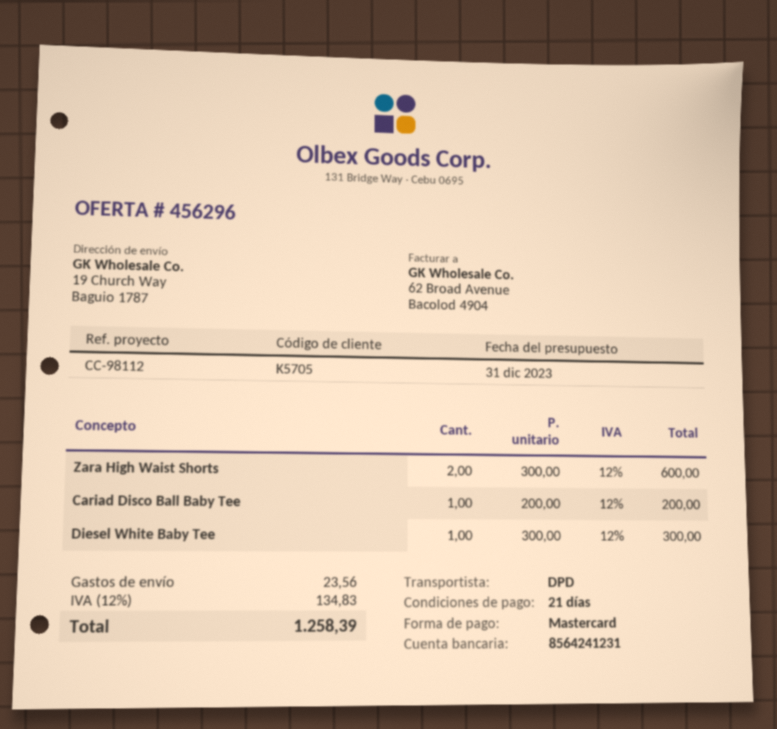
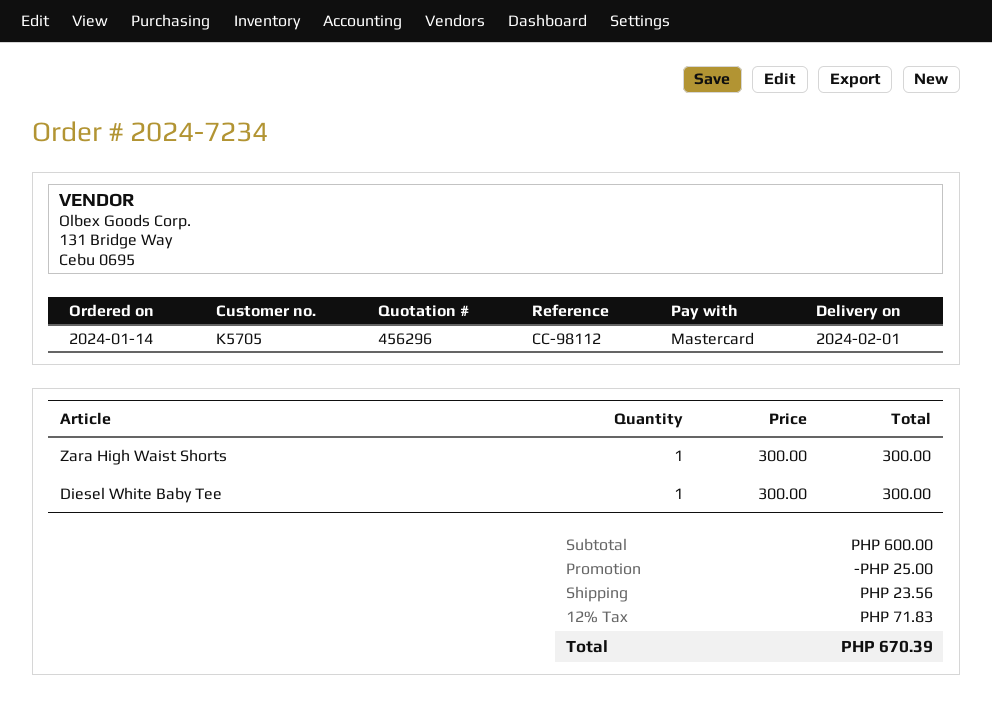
Zara High Waist Shorts: 2 x 300.00 = 600.00 -> 1 x 300.00 = 300.00
Cariad Disco Ball Baby Tee: 1 x 200.00 = 200.00 -> none
discount: none -> 25.00
tax: 12% = 134.83 -> 12% = 71.83
total: 1258.39 -> 670.39

